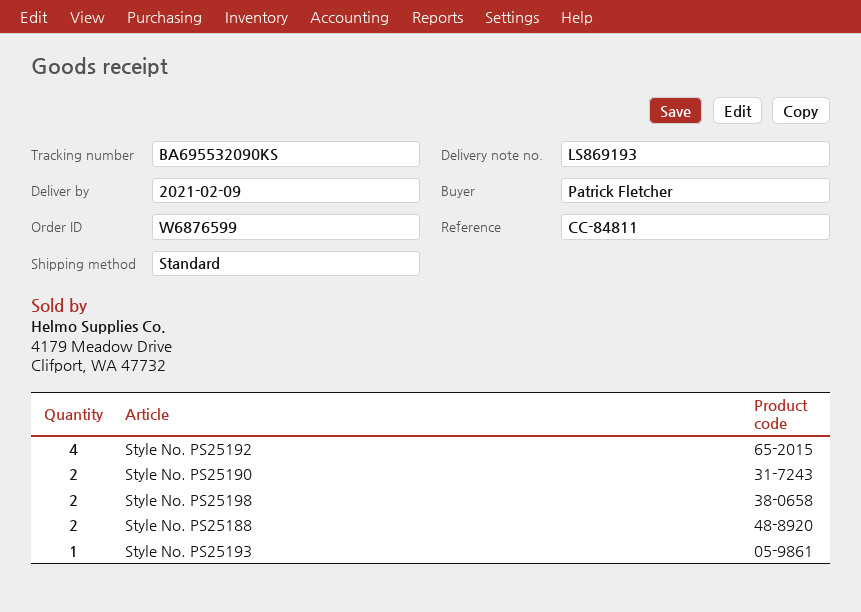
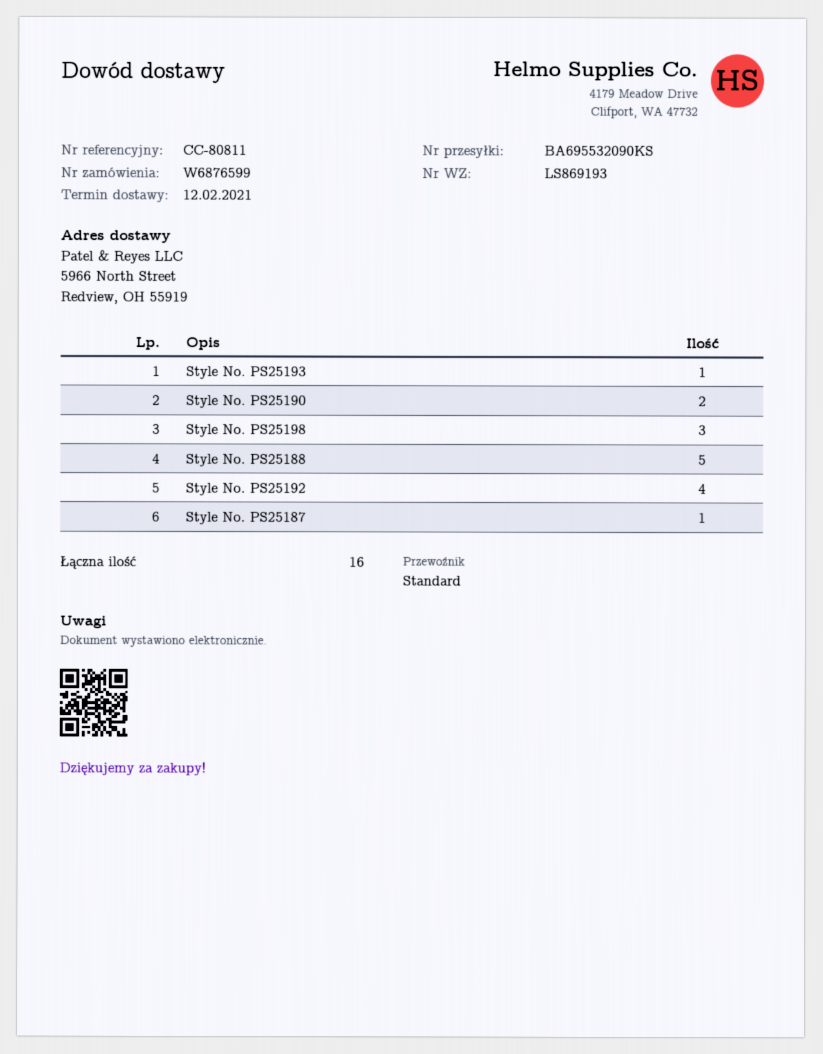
delivery date: 2021-02-09 -> 2021-02-12
reference: CC-84811 -> CC-80811
Style No. PS25198: 2 -> 3
Style No. PS25188: 2 -> 5
Style No. PS25187: none -> 1

